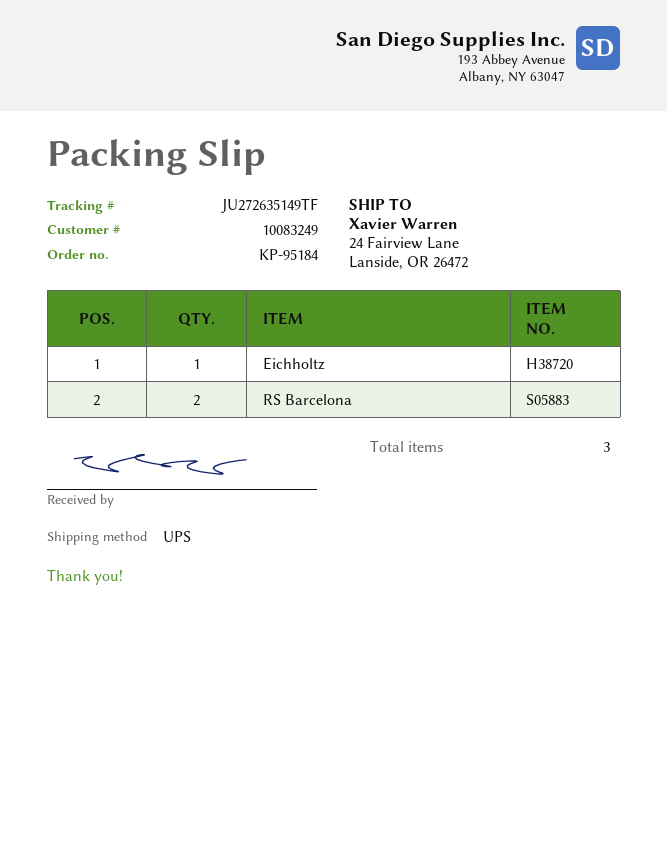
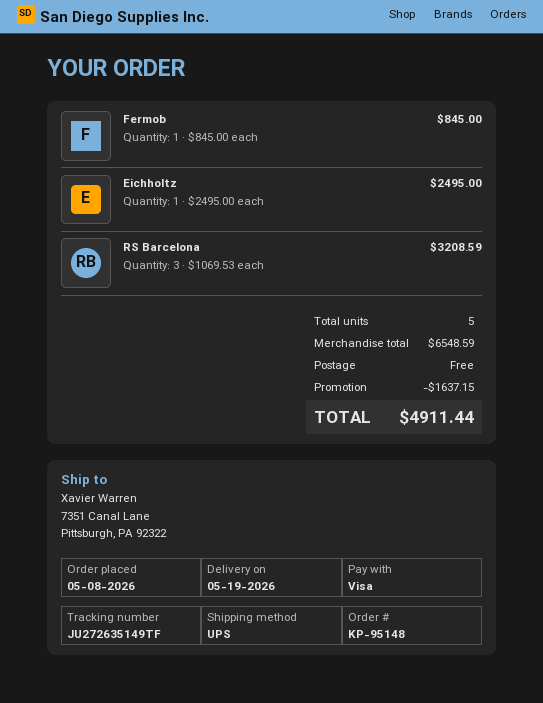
order number: KP-95184 -> KP-95148
ship to: 24 Fairview Lane, Lanside, OR 26472 -> 7351 Canal Lane, Pittsburgh, PA 92322
RS Barcelona: 2 -> 3
Fermob: none -> 1
total quantity: 3 -> 5

